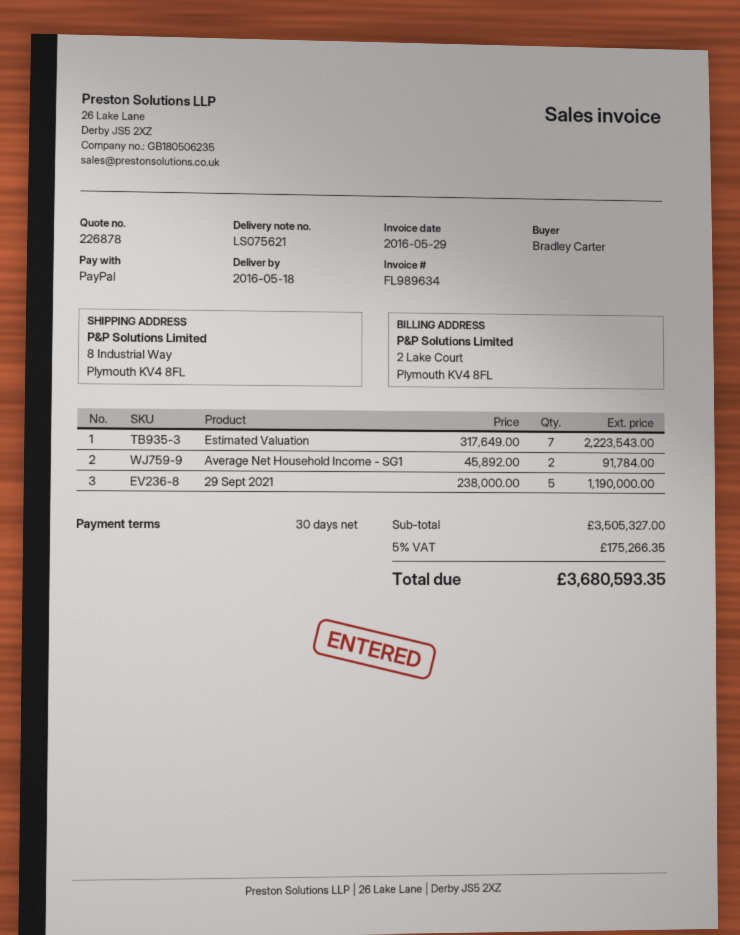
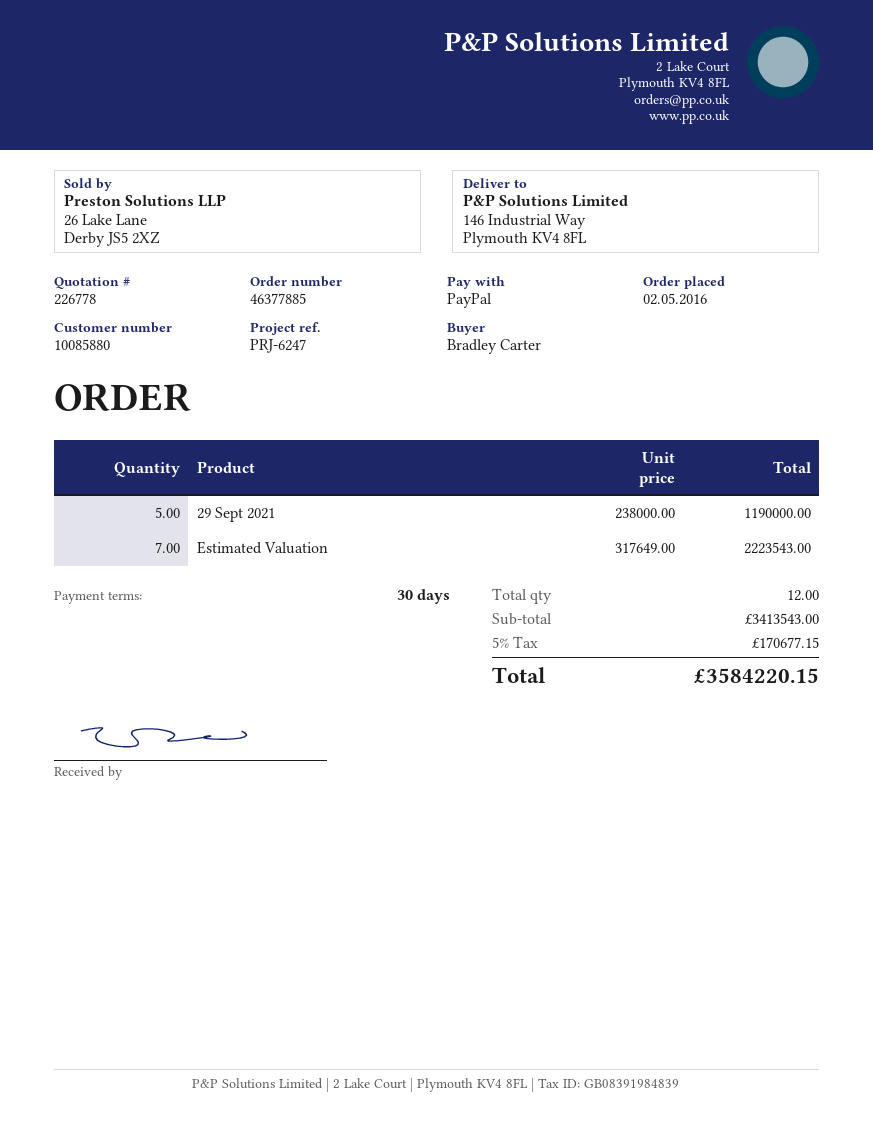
quote number: 226878 -> 226778
ship to: 8 Industrial Way, Plymouth KV4 8FL -> 146 Industrial Way, Plymouth KV4 8FL
Average Net Household Income - SG1: 2 x 45892.00 = 91784.00 -> none
subtotal: 3505327.00 -> 3413543.00
tax: 5% = 175266.35 -> 5% = 170677.15
total: 3680593.35 -> 3584220.15

